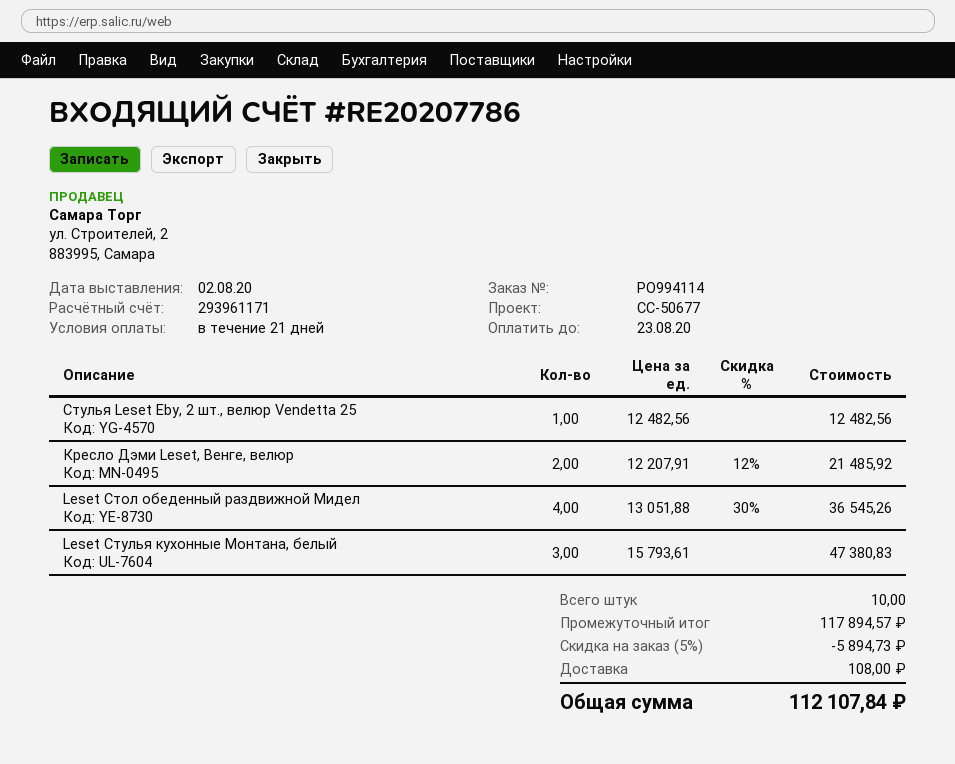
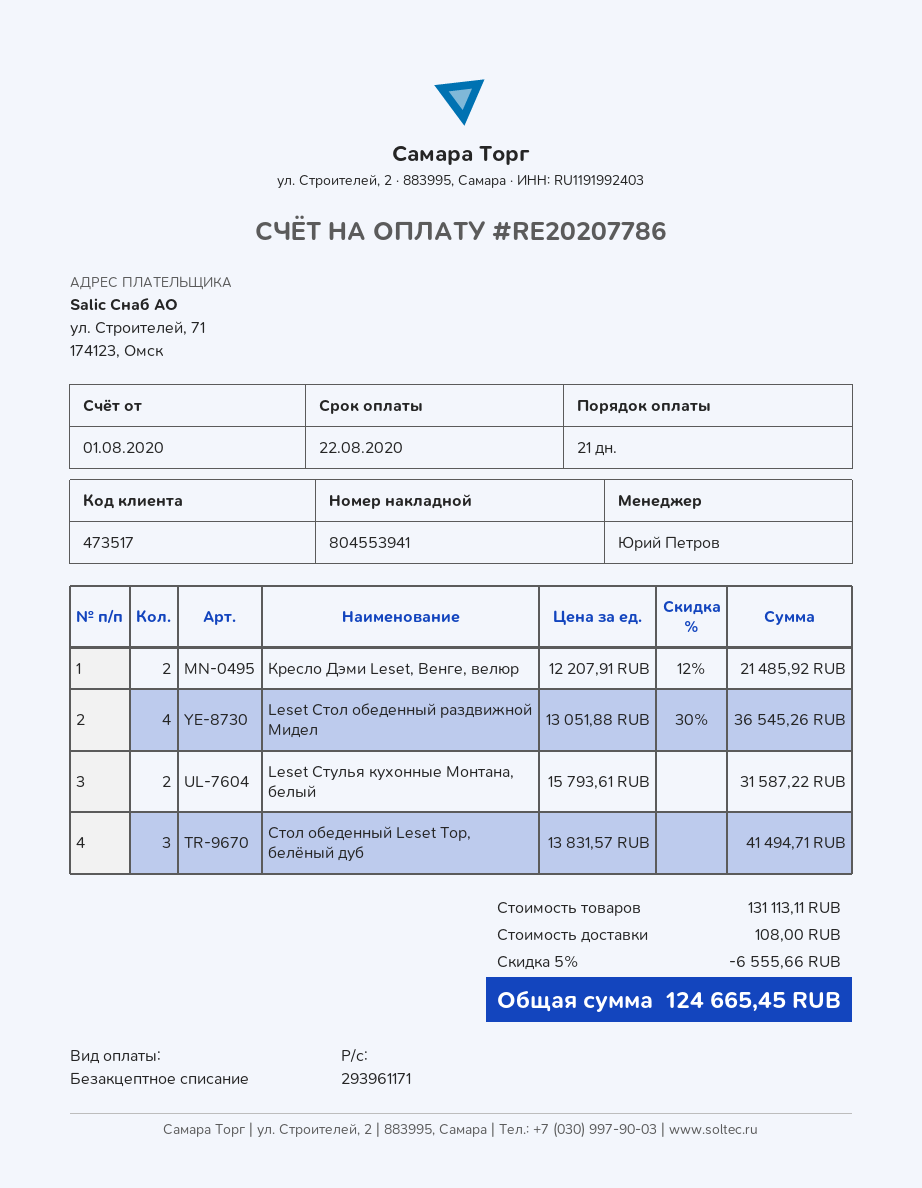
invoice date: 2020-08-02 -> 2020-08-01
due date: 2020-08-23 -> 2020-08-22
Стулья Leset Eby, 2 шт., велюр Vendetta 25: 1 x 12482.56 = 12482.56 -> none
Leset Стулья кухонные Монтана, белый: 3 x 15793.61 = 47380.83 -> 2 x 15793.61 = 31587.22
Стол обеденный Leset Тор, белёный дуб: none -> 3 x 13831.57 = 41494.71
subtotal: 117894.57 -> 131113.11
discount: 5% = 5894.73 -> 5% = 6555.66
total: 112107.84 -> 124665.45

